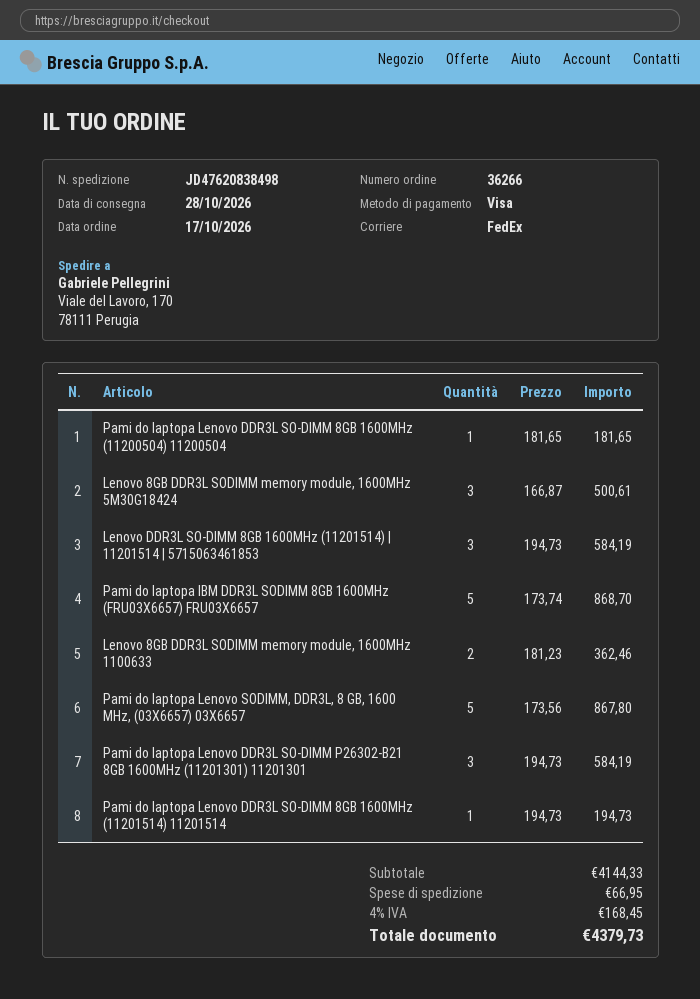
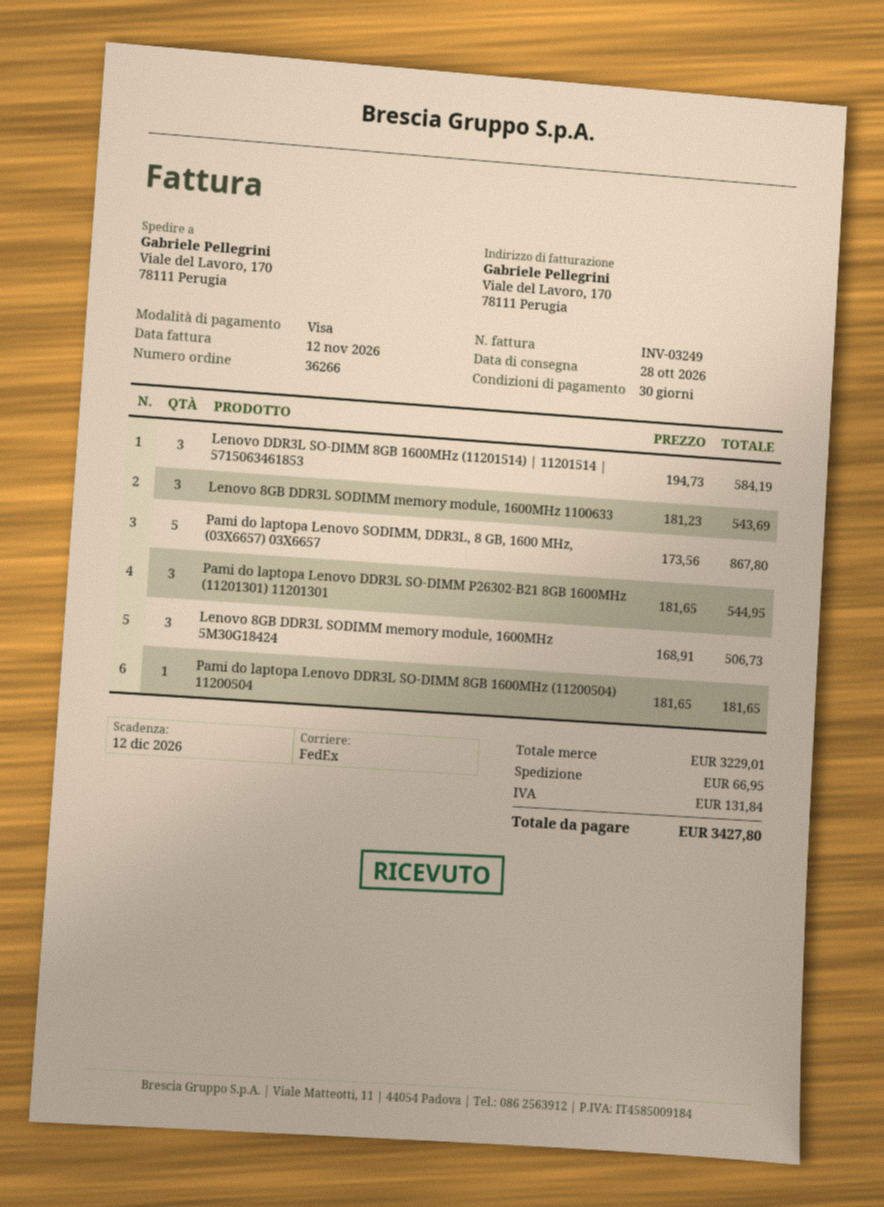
Lenovo 8GB DDR3L SODIMM memory module, 1600MHz 5M30G18424: 3 x 166.87 = 500.61 -> 3 x 168.91 = 506.73
Pami do laptopa IBM DDR3L SODIMM 8GB 1600MHz (FRU03X6657) FRU03X6657: 5 x 173.74 = 868.70 -> none
Lenovo 8GB DDR3L SODIMM memory module, 1600MHz 1100633: 2 x 181.23 = 362.46 -> 3 x 181.23 = 543.69
Pami do laptopa Lenovo DDR3L SO-DIMM P26302-B21 8GB 1600MHz (11201301) 11201301: 3 x 194.73 = 584.19 -> 3 x 181.65 = 544.95
Pami do laptopa Lenovo DDR3L SO-DIMM 8GB 1600MHz (11201514) 11201514: 1 x 194.73 = 194.73 -> none
subtotal: 4144.33 -> 3229.01
tax: 168.45 -> 131.84
total: 4379.73 -> 3427.80

